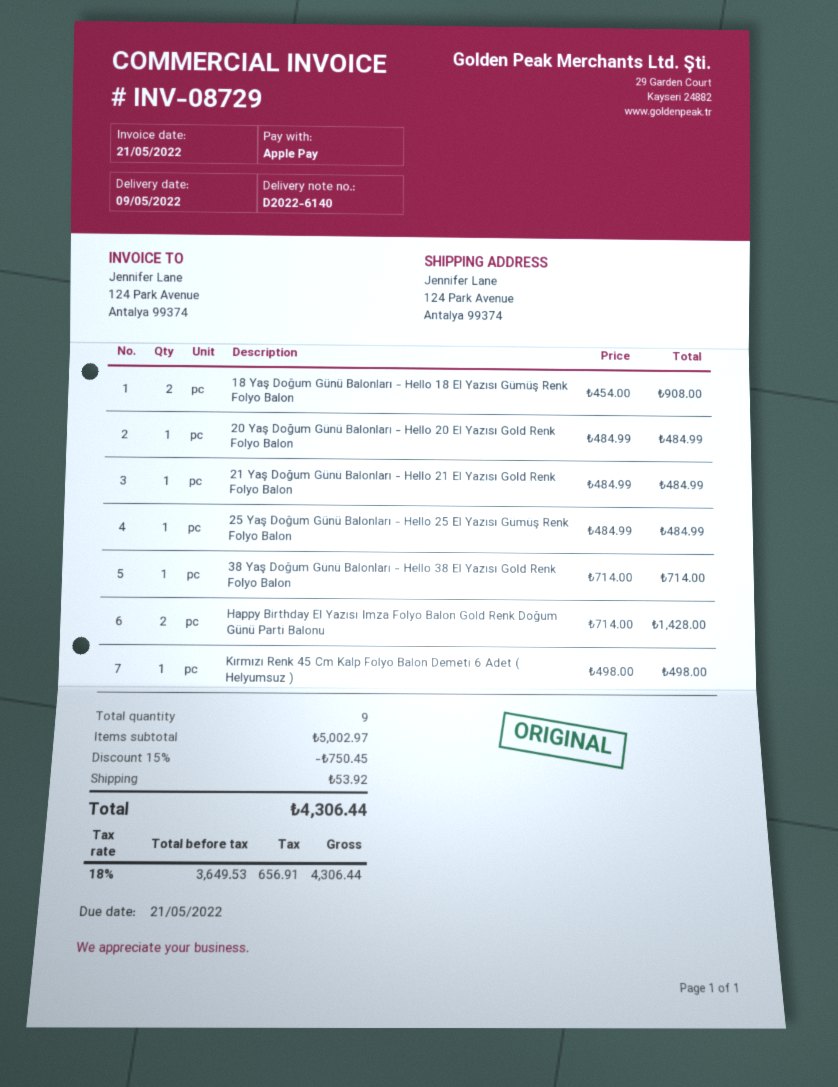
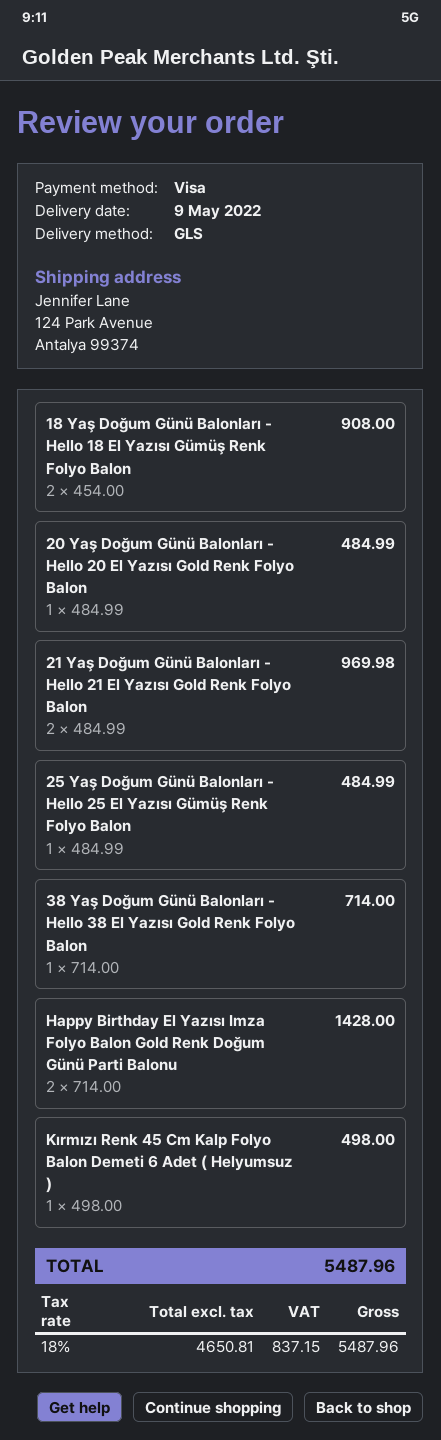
payment method: Apple Pay -> Visa
21 Yaş Doğum Günü Balonları - Hello 21 El Yazısı Gold Renk Folyo Balon: 1 x 484.99 = 484.99 -> 2 x 484.99 = 969.98
discount: 15% = 750.45 -> none
shipping: 53.92 -> none
net: 3649.53 -> 4650.81
tax: 18% = 656.91 -> 18% = 837.15
total: 4306.44 -> 5487.96

